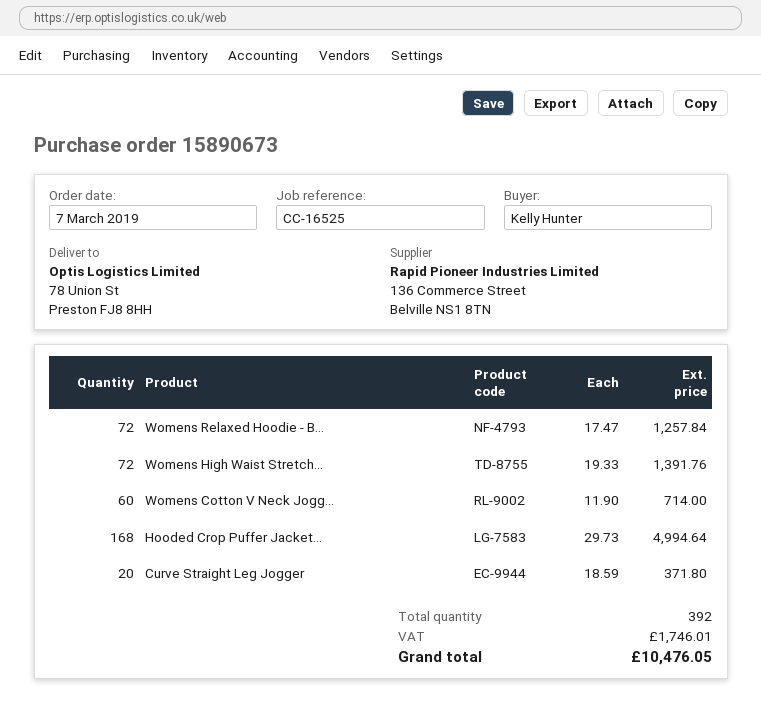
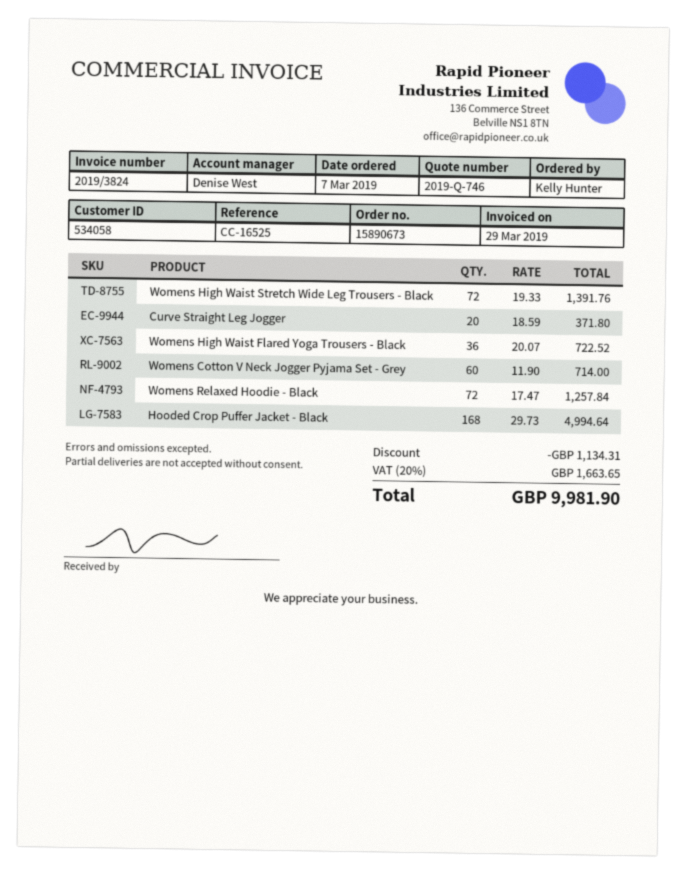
Womens High Waist Flared Yoga Trousers - Black: none -> 36 x 20.07 = 722.52
discount: none -> 1134.31
tax: 1746.01 -> 1663.65
total: 10476.05 -> 9981.90

